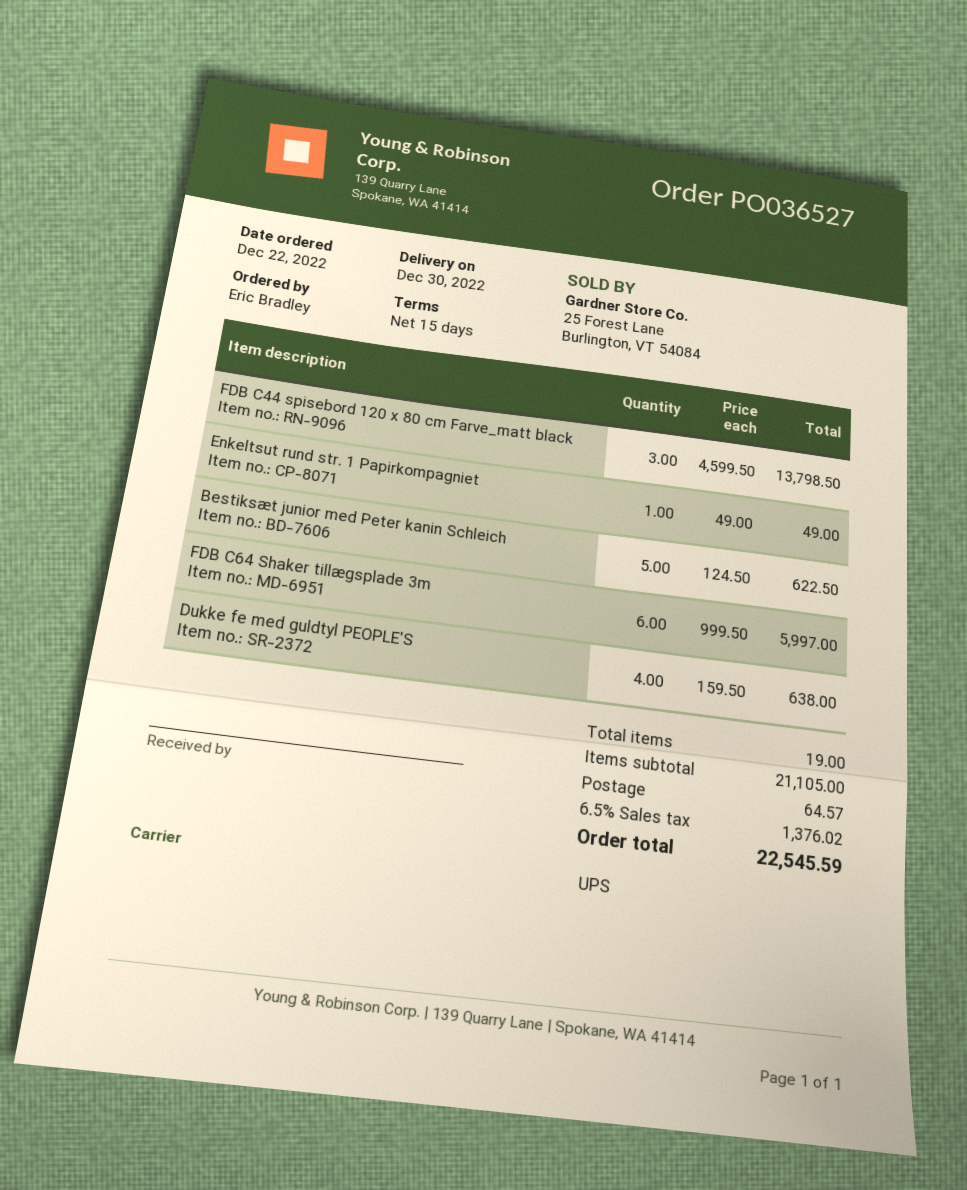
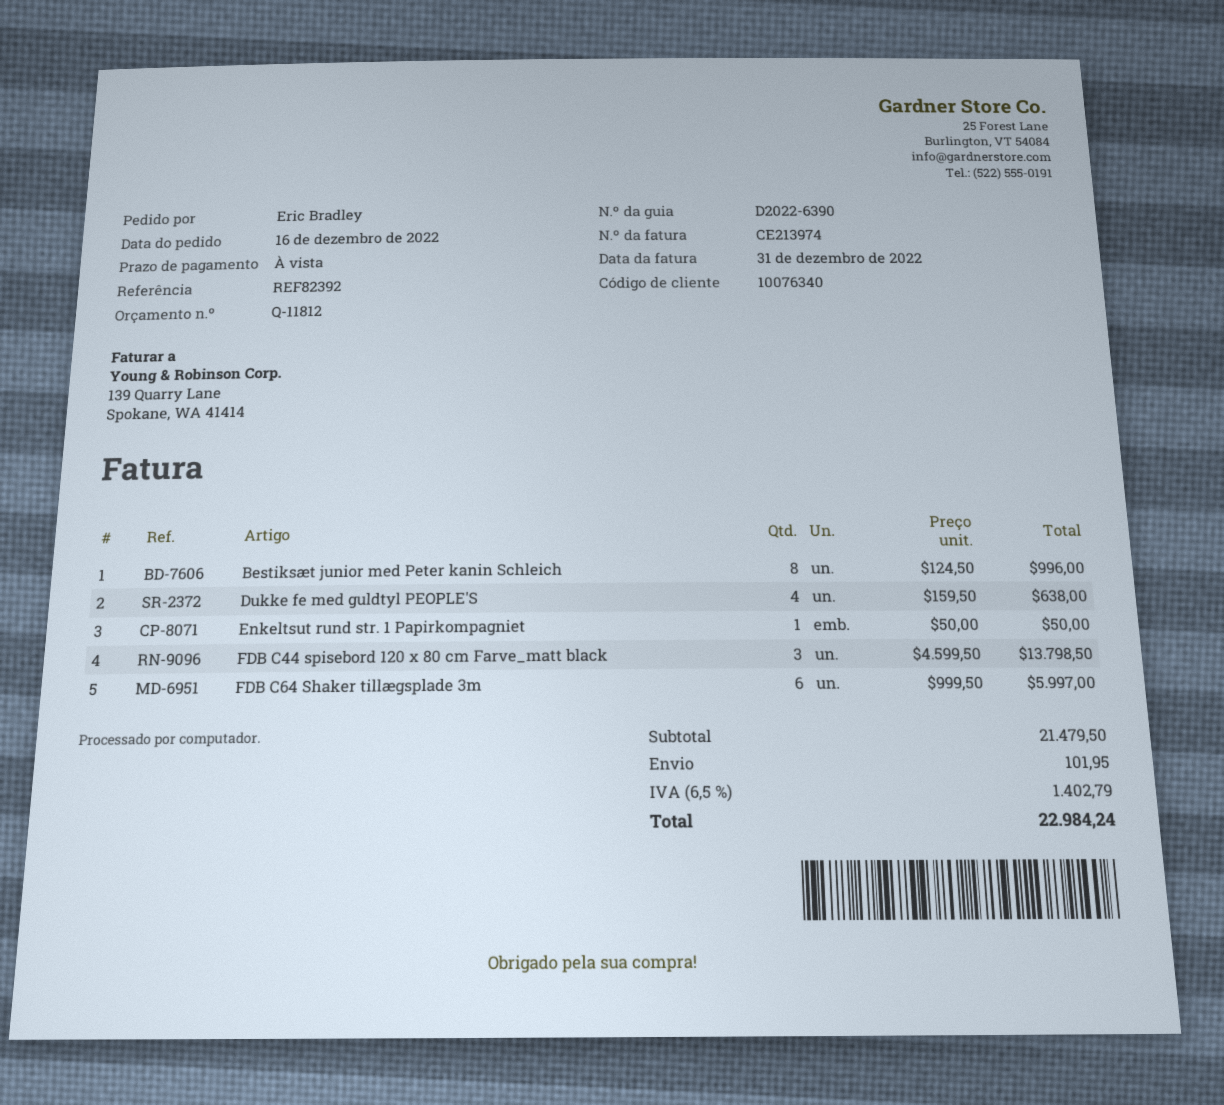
order date: 2022-12-22 -> 2022-12-16
payment terms: 15 days -> on receipt
Enkeltsut rund str. 1 Papirkompagniet: 1 x 49.00 = 49.00 -> 1 x 50.00 = 50.00
Bestiksæt junior med Peter kanin Schleich: 5 x 124.50 = 622.50 -> 8 x 124.50 = 996.00
subtotal: 21105.00 -> 21479.50
shipping: 64.57 -> 101.95
tax: 6.5% = 1376.02 -> 6.5% = 1402.79
total: 22545.59 -> 22984.24

